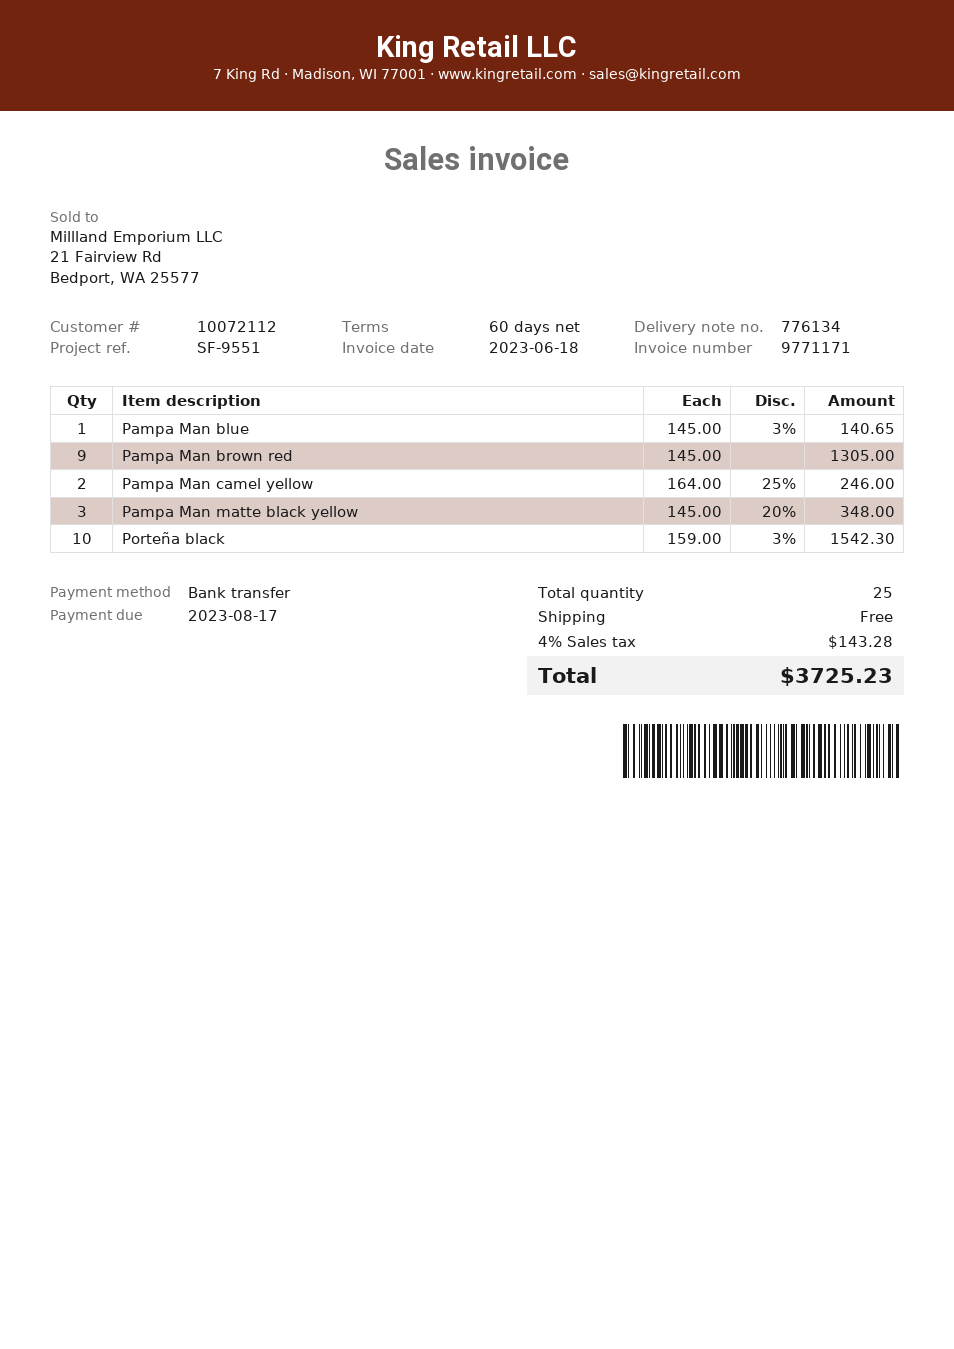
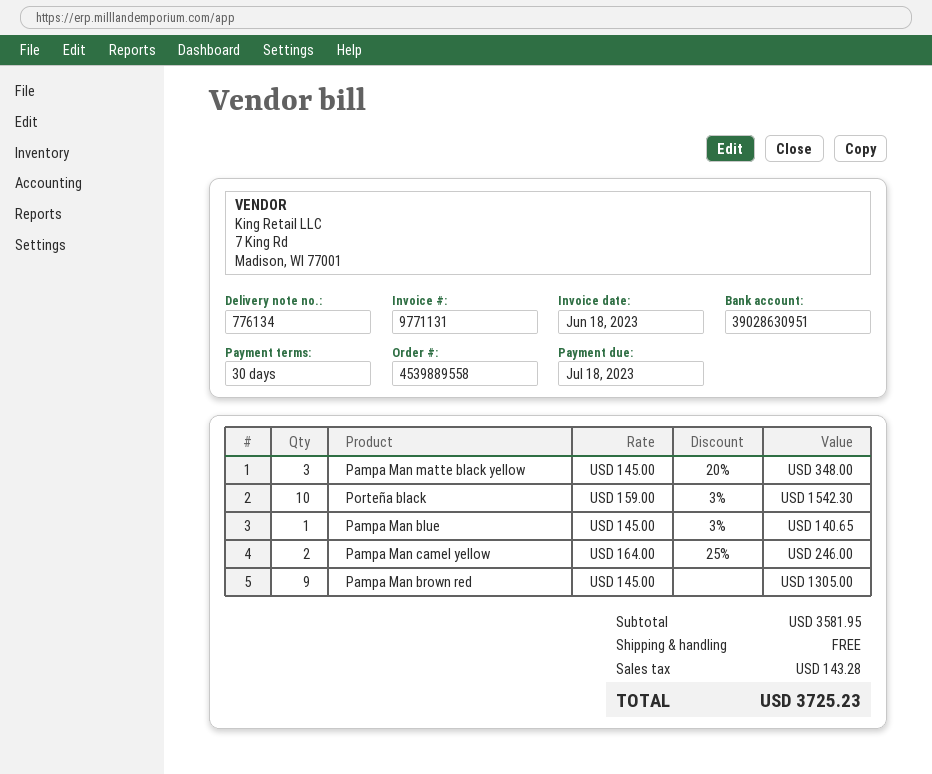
invoice number: 9771171 -> 9771131
payment terms: 60 days -> 30 days
due date: 2023-08-17 -> 2023-07-18

